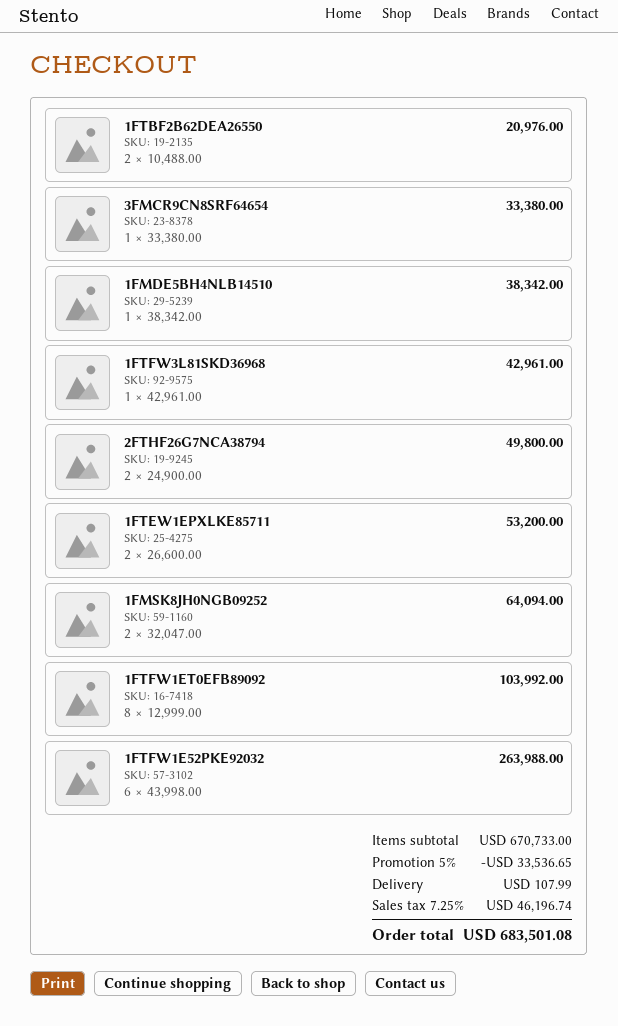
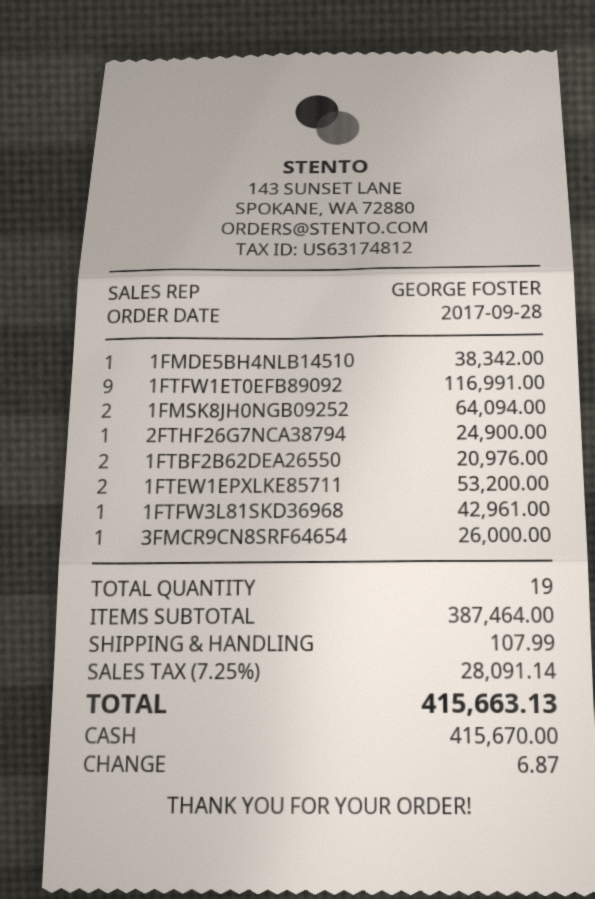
3FMCR9CN8SRF64654: 1 for 33380.00 -> 1 for 26000.00
2FTHF26G7NCA38794: 2 for 49800.00 -> 1 for 24900.00
1FTFW1ET0EFB89092: 8 for 103992.00 -> 9 for 116991.00
1FTFW1E52PKE92032: 6 for 263988.00 -> none
subtotal: 670733.00 -> 387464.00
discount: 5% = 33536.65 -> none
tax: 7.25% = 46196.74 -> 7.25% = 28091.14
total: 683501.08 -> 415663.13

